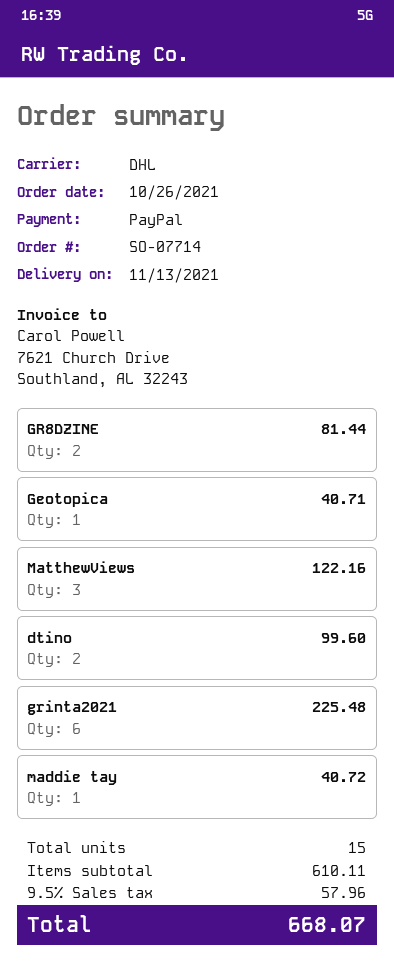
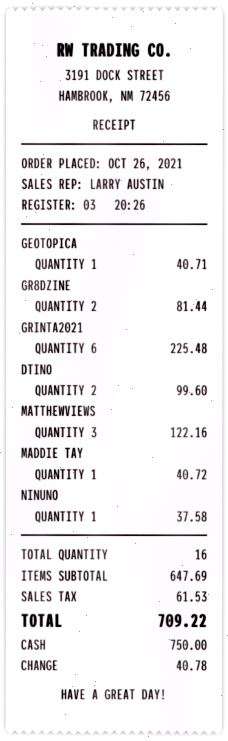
payment method: PayPal -> cash
NINUNO: none -> 1 for 37.58
total quantity: 15 -> 16
subtotal: 610.11 -> 647.69
tax: 57.96 -> 61.53
total: 668.07 -> 709.22

